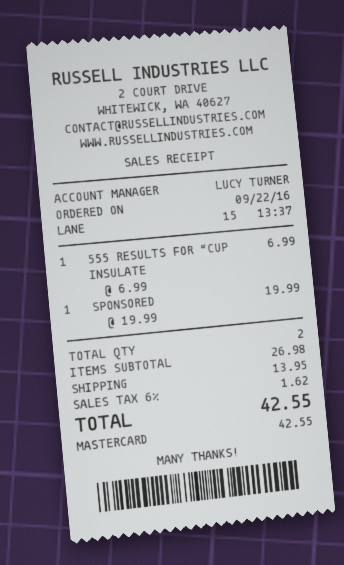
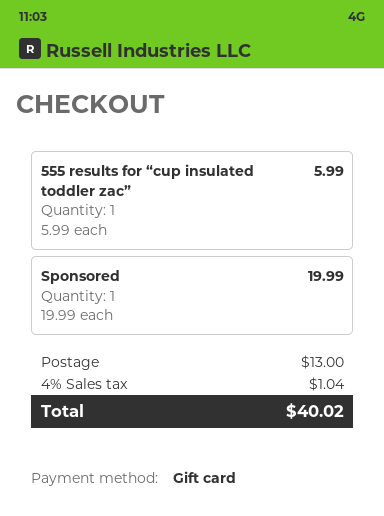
payment method: Mastercard -> gift card
555 RESULTS FOR “CUP INSULATE: 1 x 6.99 = 6.99 -> 1 x 5.99 = 5.99
shipping: 13.95 -> 13.00
tax: 6% = 1.62 -> 4% = 1.04
total: 42.55 -> 40.02

